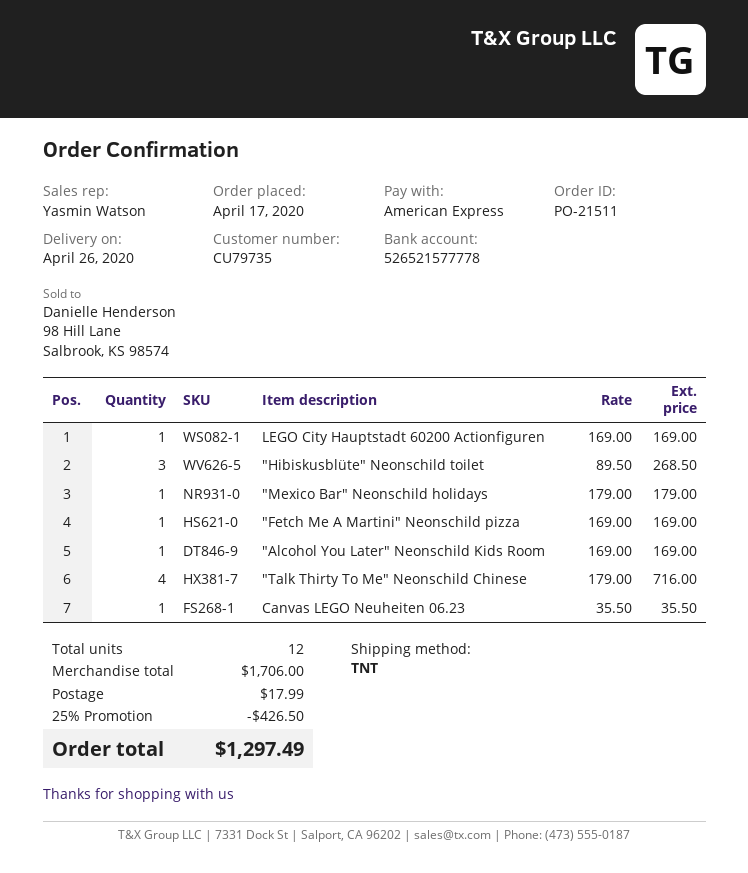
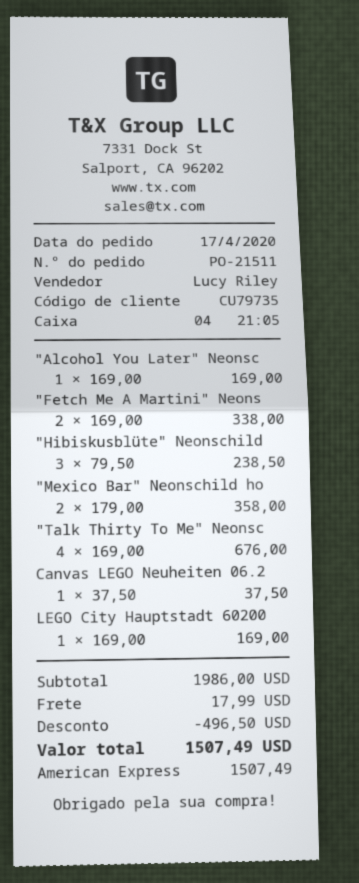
sales rep: Yasmin Watson -> Lucy Riley
"Hibiskusblüte" Neonschild toilet: 3 x 89.50 = 268.50 -> 3 x 79.50 = 238.50
"Mexico Bar" Neonschild holidays: 1 x 179.00 = 179.00 -> 2 x 179.00 = 358.00
"Fetch Me A Martini" Neonschild pizza: 1 x 169.00 = 169.00 -> 2 x 169.00 = 338.00
"Talk Thirty To Me" Neonschild Chinese: 4 x 179.00 = 716.00 -> 4 x 169.00 = 676.00
Canvas LEGO Neuheiten 06.23: 1 x 35.50 = 35.50 -> 1 x 37.50 = 37.50
subtotal: 1706.00 -> 1986.00
discount: 426.50 -> 496.50
total: 1297.49 -> 1507.49

